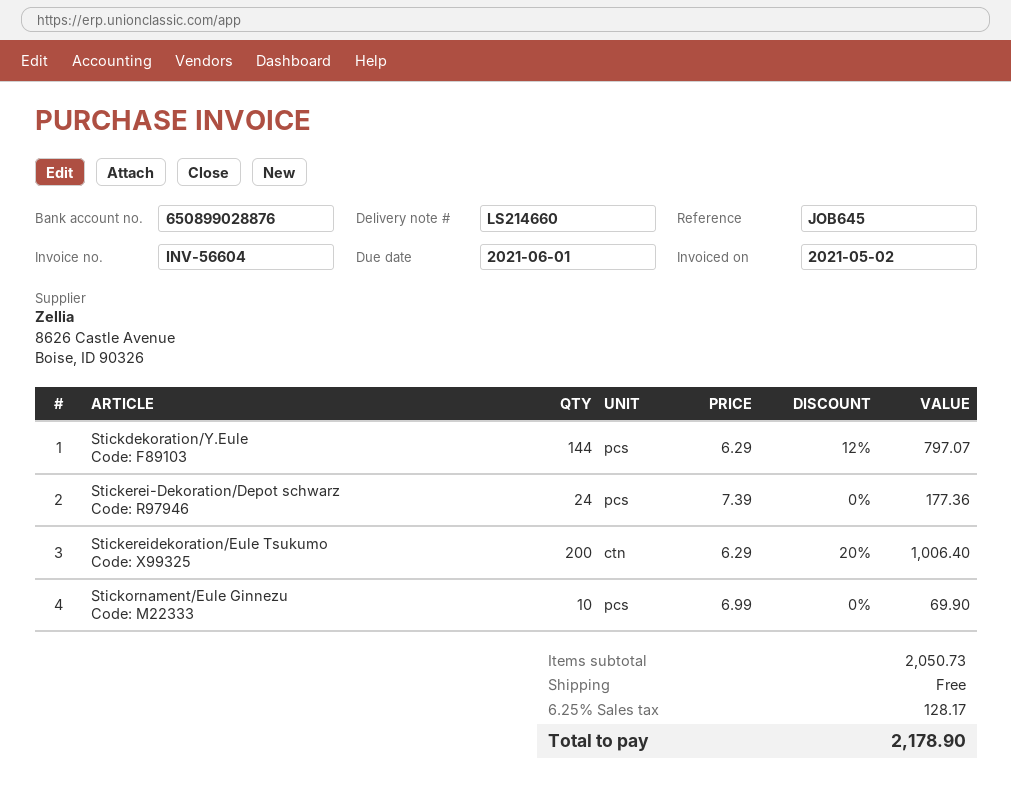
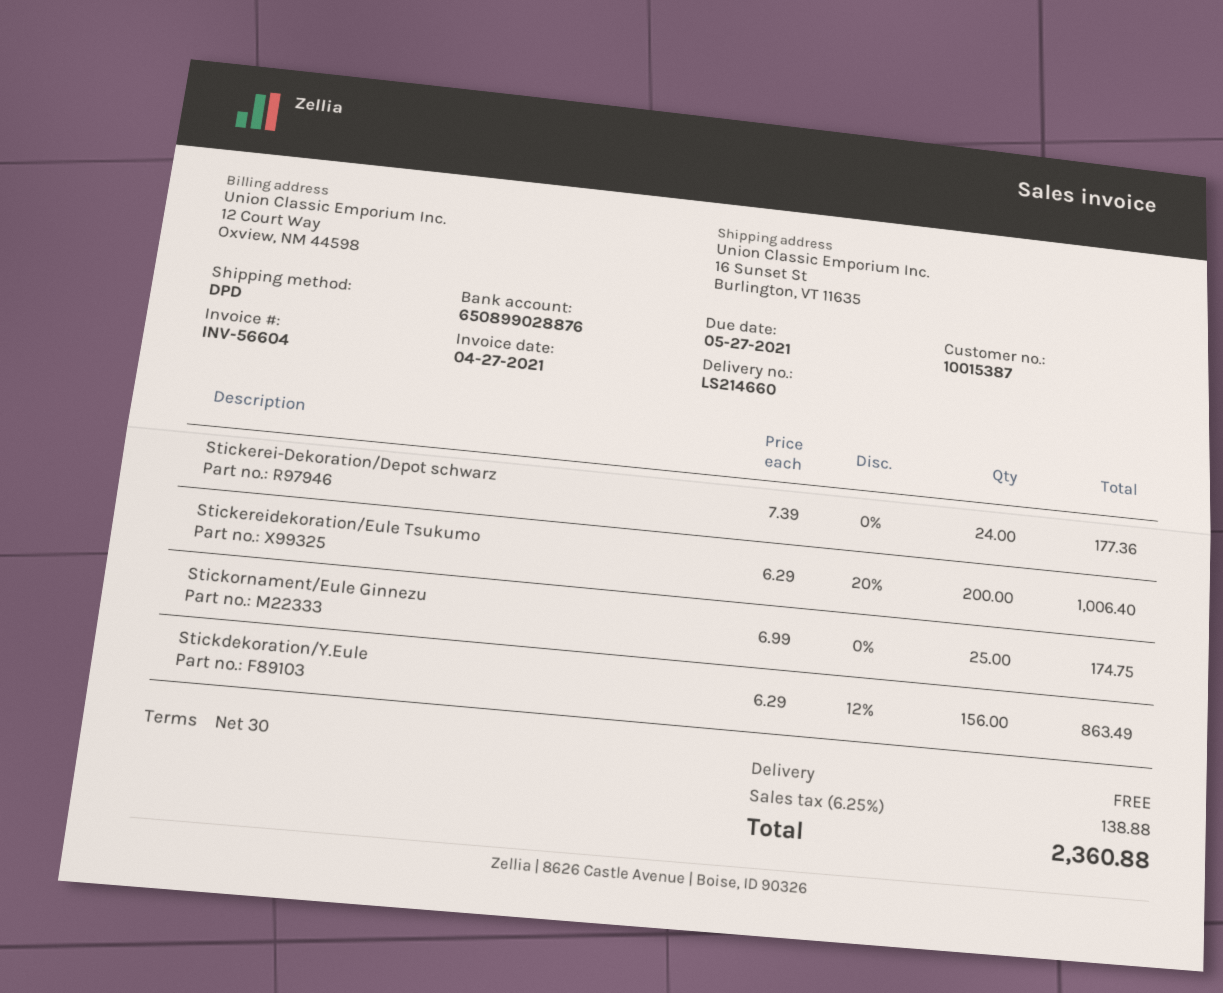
invoice date: 2021-05-02 -> 2021-04-27
due date: 2021-06-01 -> 2021-05-27
Stickdekoration/Y.Eule: 144 x 6.29 - 12% = 797.07 -> 156 x 6.29 - 12% = 863.49
Stickornament/Eule Ginnezu: 10 x 6.99 = 69.90 -> 25 x 6.99 = 174.75
tax: 6.25% = 128.17 -> 6.25% = 138.88
total: 2178.90 -> 2360.88

